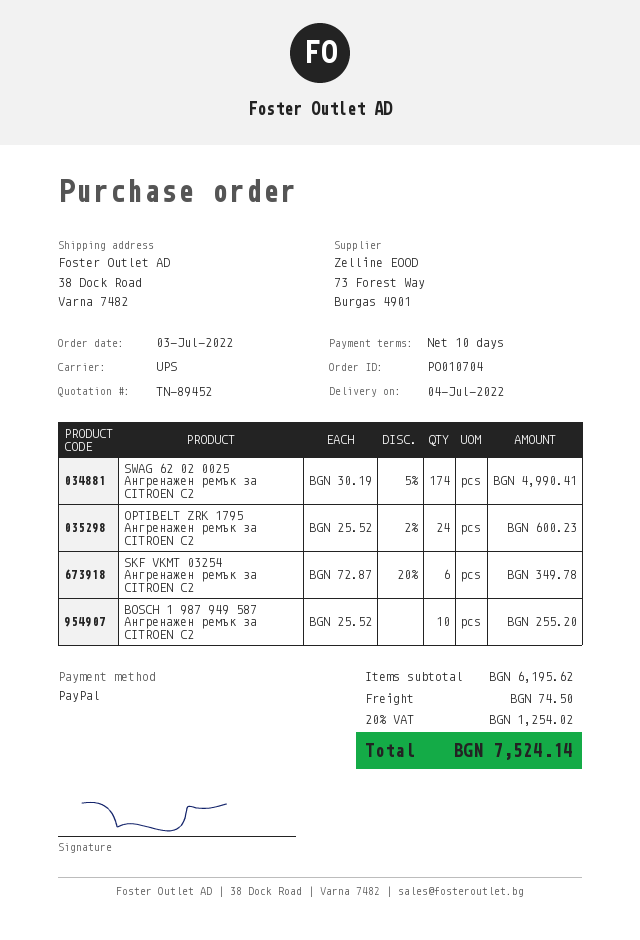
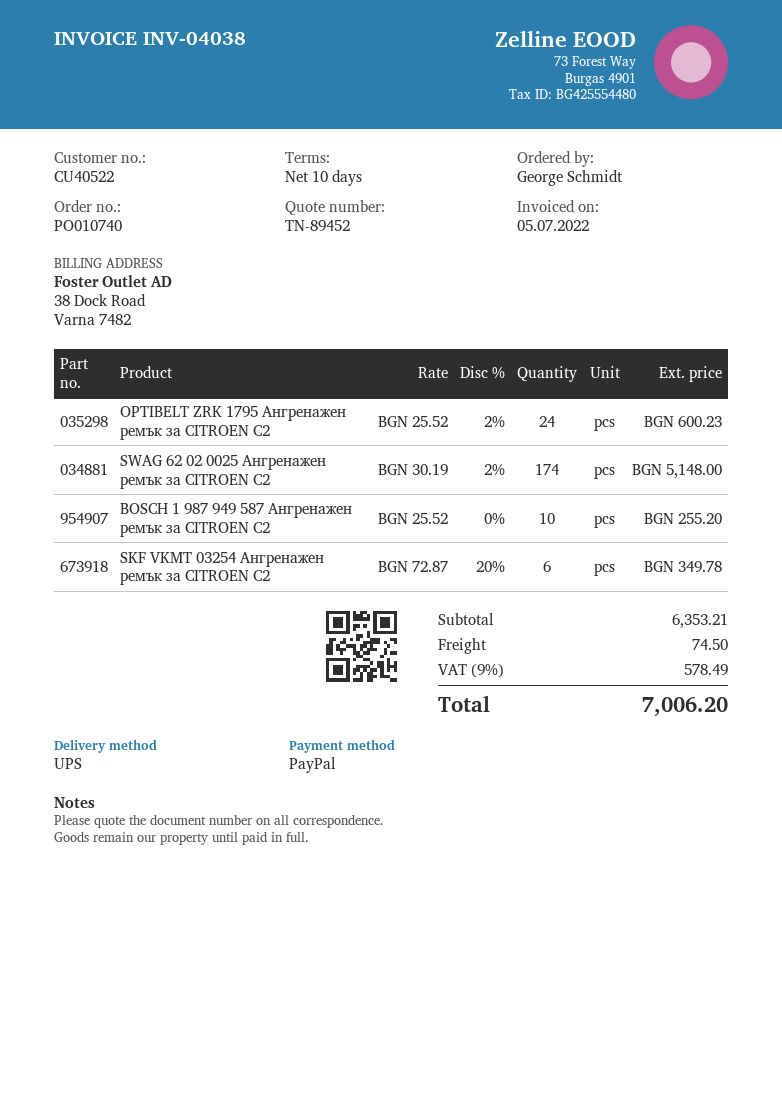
order number: PO010704 -> PO010740
SWAG 62 02 0025 Ангренажен ремък за CITROEN C2: 174 x 30.19 - 5% = 4990.41 -> 174 x 30.19 - 2% = 5148.00
subtotal: 6195.62 -> 6353.21
tax: 20% = 1254.02 -> 9% = 578.49
total: 7524.14 -> 7006.20

